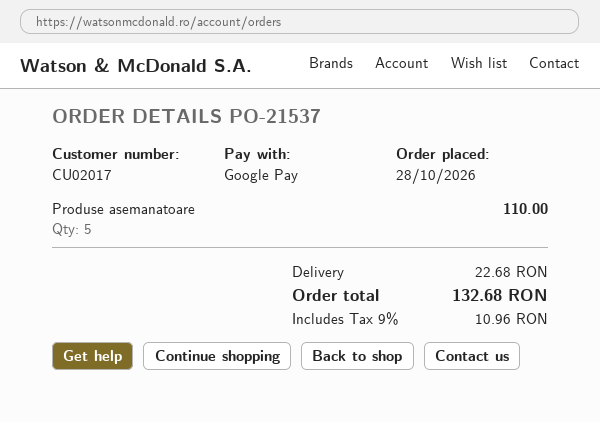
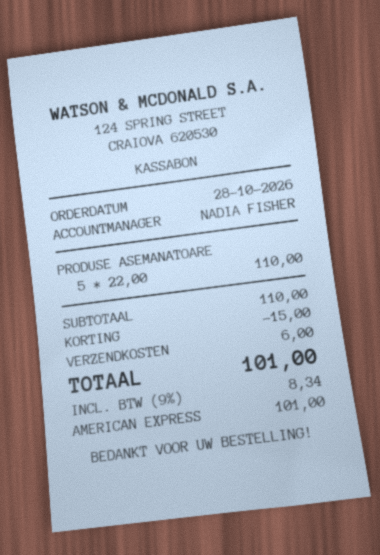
payment method: Google Pay -> American Express
discount: none -> 15.00
shipping: 22.68 -> 6.00
tax: 9% = 10.96 -> 9% = 8.34
total: 132.68 -> 101.00

